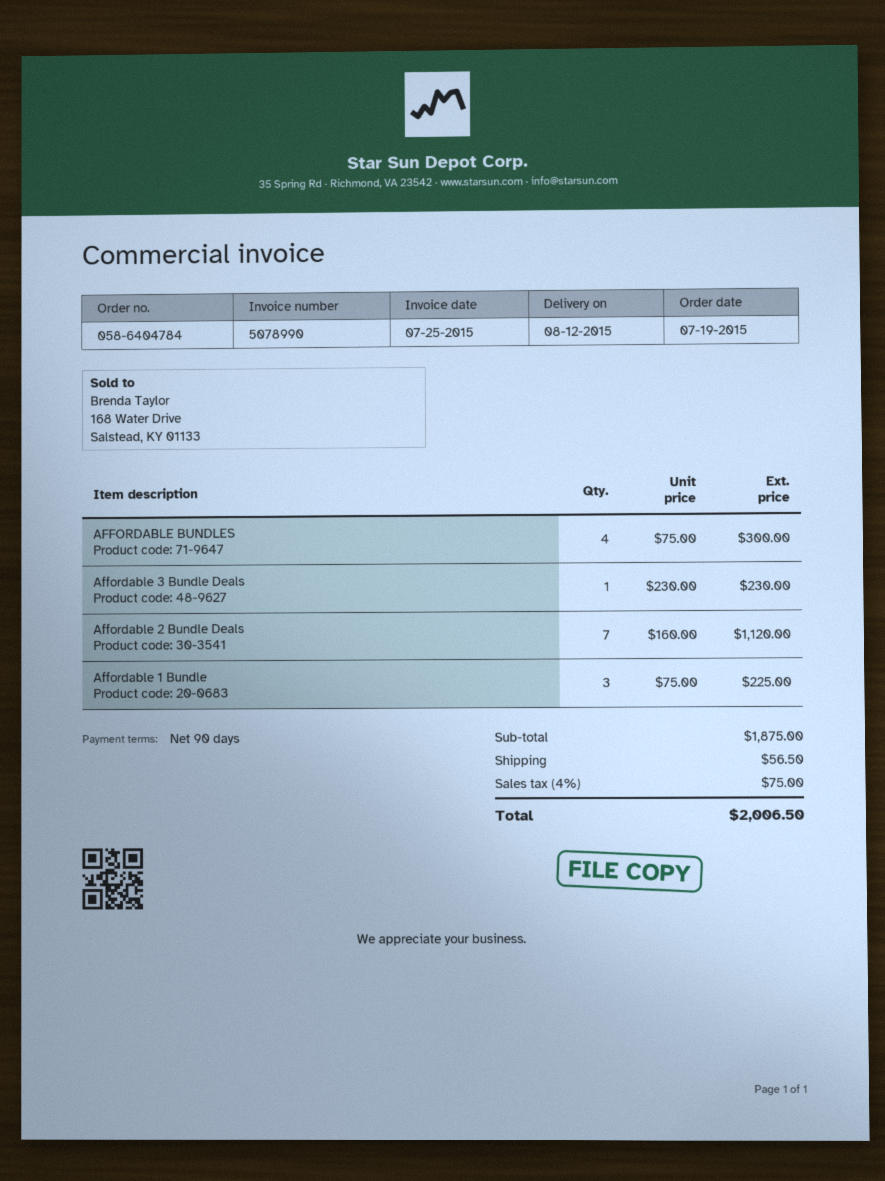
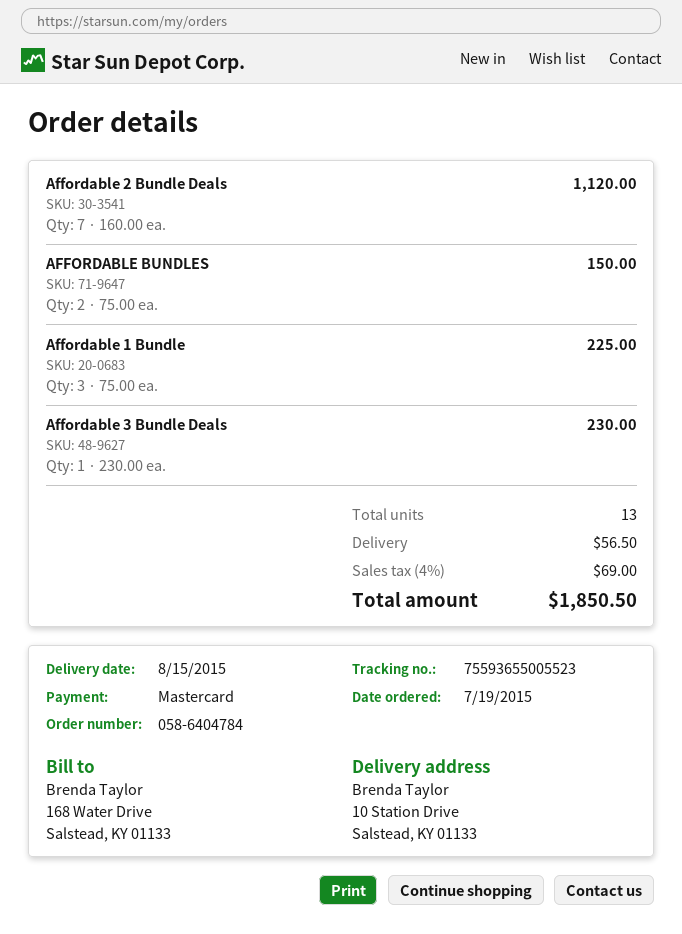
delivery date: 2015-08-12 -> 2015-08-15
AFFORDABLE BUNDLES: 4 x 75.00 = 300.00 -> 2 x 75.00 = 150.00
tax: 4% = 75.00 -> 4% = 69.00
total: 2006.50 -> 1850.50

